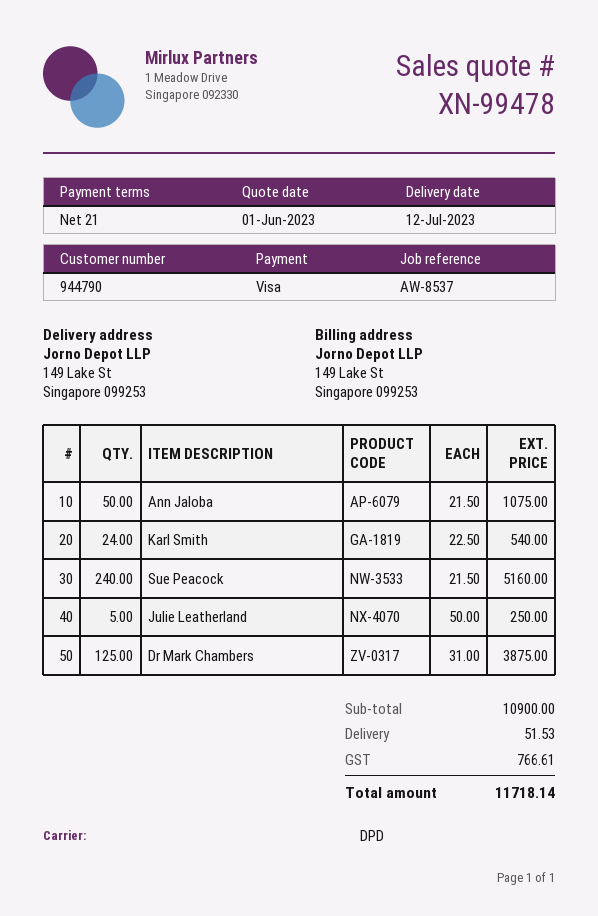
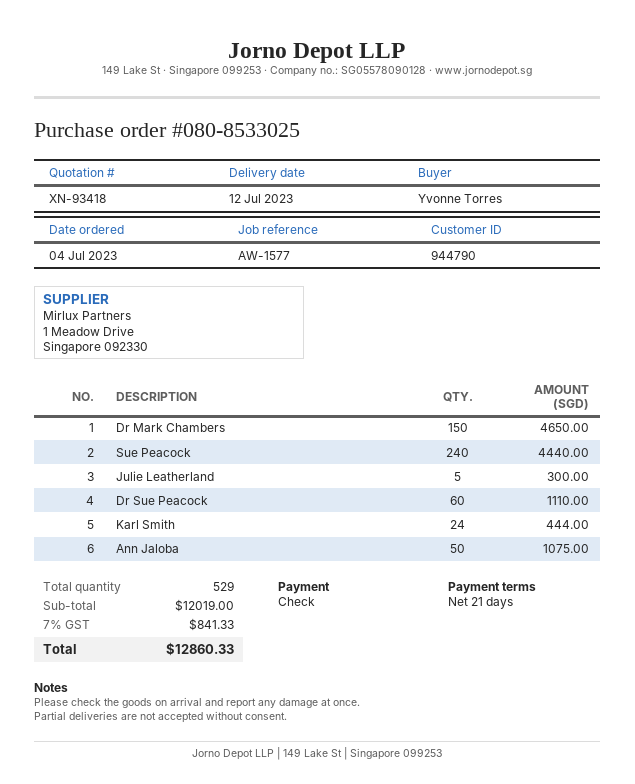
quote number: XN-99478 -> XN-93418
reference: AW-8537 -> AW-1577
payment method: Visa -> cheque
Karl Smith: 24 for 540.00 -> 24 for 444.00
Sue Peacock: 240 for 5160.00 -> 240 for 4440.00
Julie Leatherland: 5 for 250.00 -> 5 for 300.00
Dr Mark Chambers: 125 for 3875.00 -> 150 for 4650.00
Dr Sue Peacock: none -> 60 for 1110.00
subtotal: 10900.00 -> 12019.00
shipping: 51.53 -> none
tax: 766.61 -> 841.33
total: 11718.14 -> 12860.33

